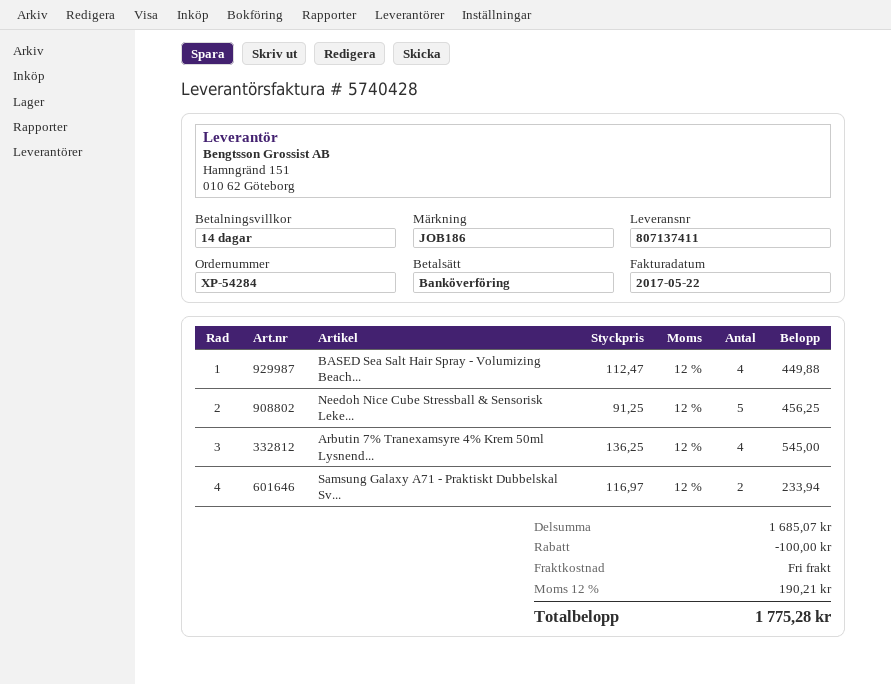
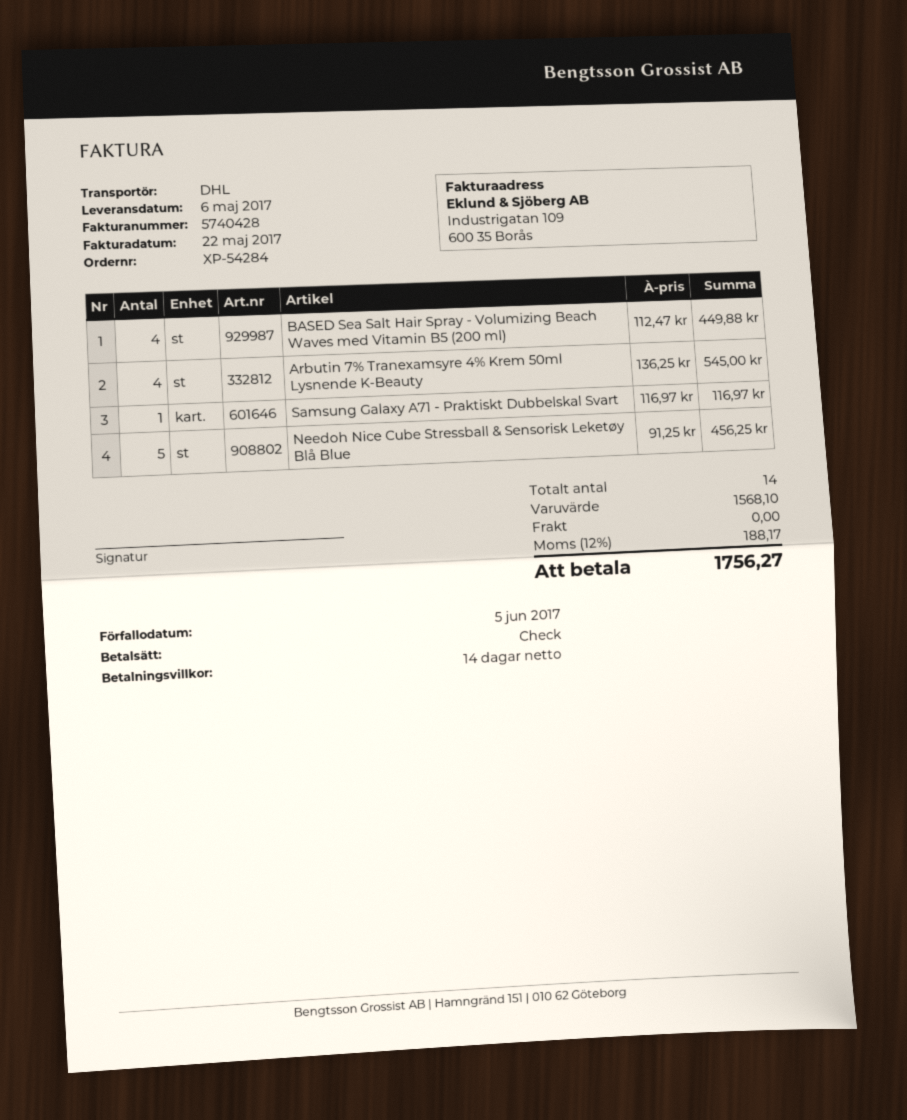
payment method: bank transfer -> cheque
Samsung Galaxy A71 - Praktiskt Dubbelskal Sv...: 2 x 116.97 = 233.94 -> 1 x 116.97 = 116.97
subtotal: 1685.07 -> 1568.10
discount: 100.00 -> none
tax: 12% = 190.21 -> 12% = 188.17
total: 1775.28 -> 1756.27

